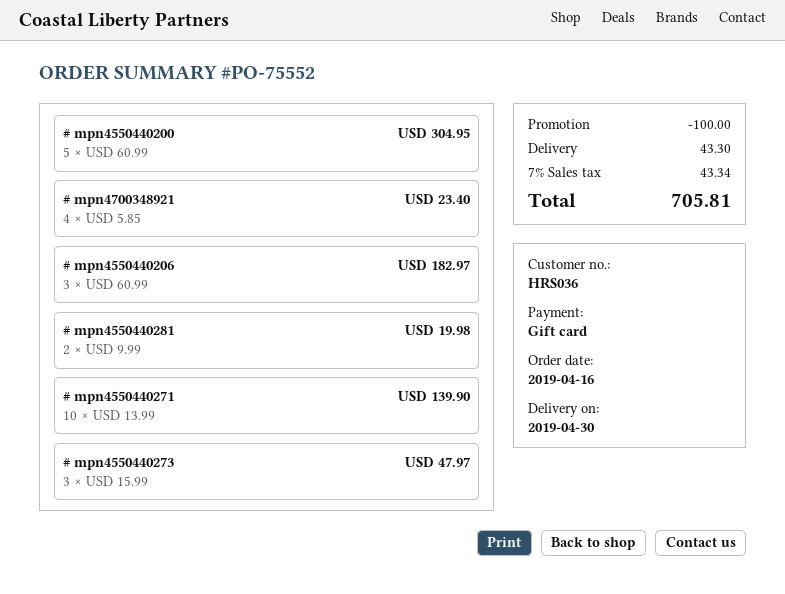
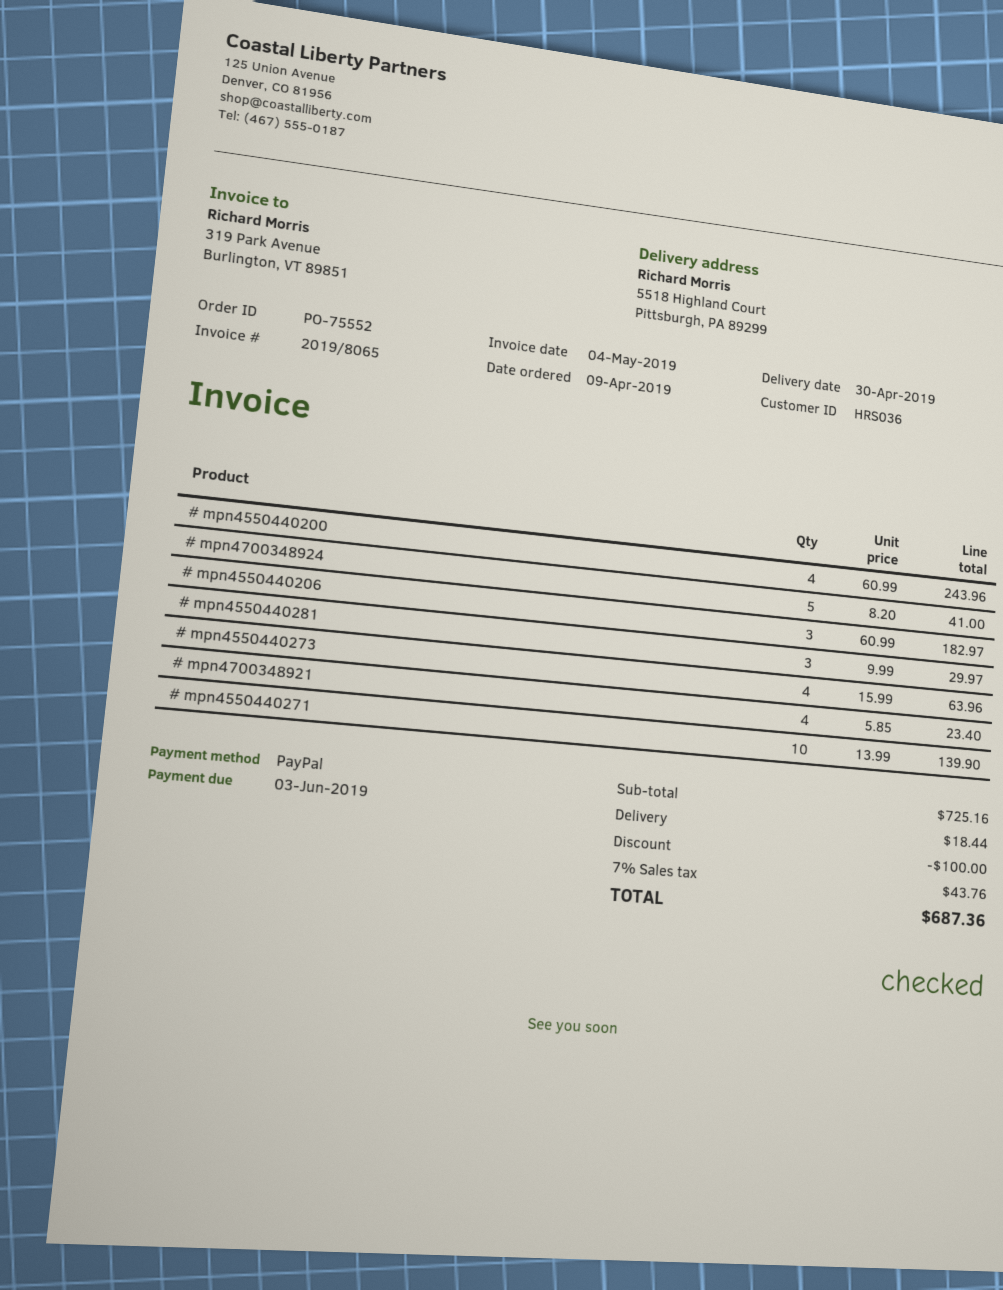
order date: 2019-04-16 -> 2019-04-09
payment method: gift card -> PayPal
# mpn4550440200: 5 x 60.99 = 304.95 -> 4 x 60.99 = 243.96
# mpn4550440281: 2 x 9.99 = 19.98 -> 3 x 9.99 = 29.97
# mpn4550440273: 3 x 15.99 = 47.97 -> 4 x 15.99 = 63.96
# mpn4700348924: none -> 5 x 8.20 = 41.00
shipping: 43.30 -> 18.44
tax: 7% = 43.34 -> 7% = 43.76
total: 705.81 -> 687.36

